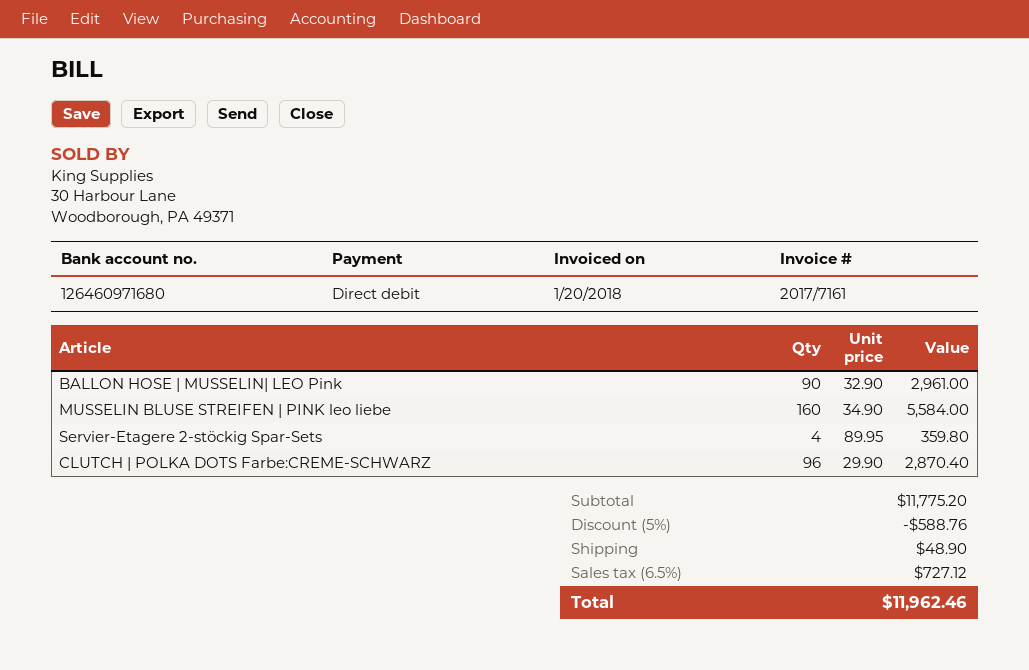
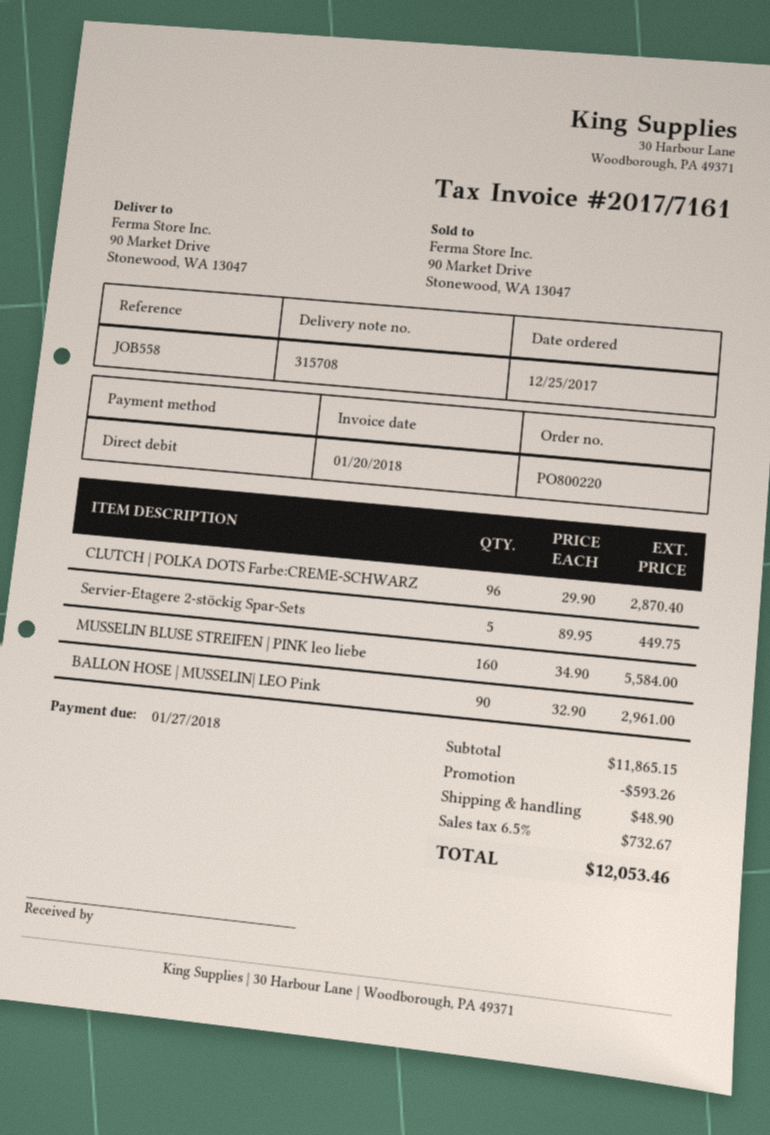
Servier-Etagere 2-stöckig Spar-Sets: 4 x 89.95 = 359.80 -> 5 x 89.95 = 449.75
subtotal: 11775.20 -> 11865.15
discount: 588.76 -> 593.26
tax: 6.5% = 727.12 -> 6.5% = 732.67
total: 11962.46 -> 12053.46

